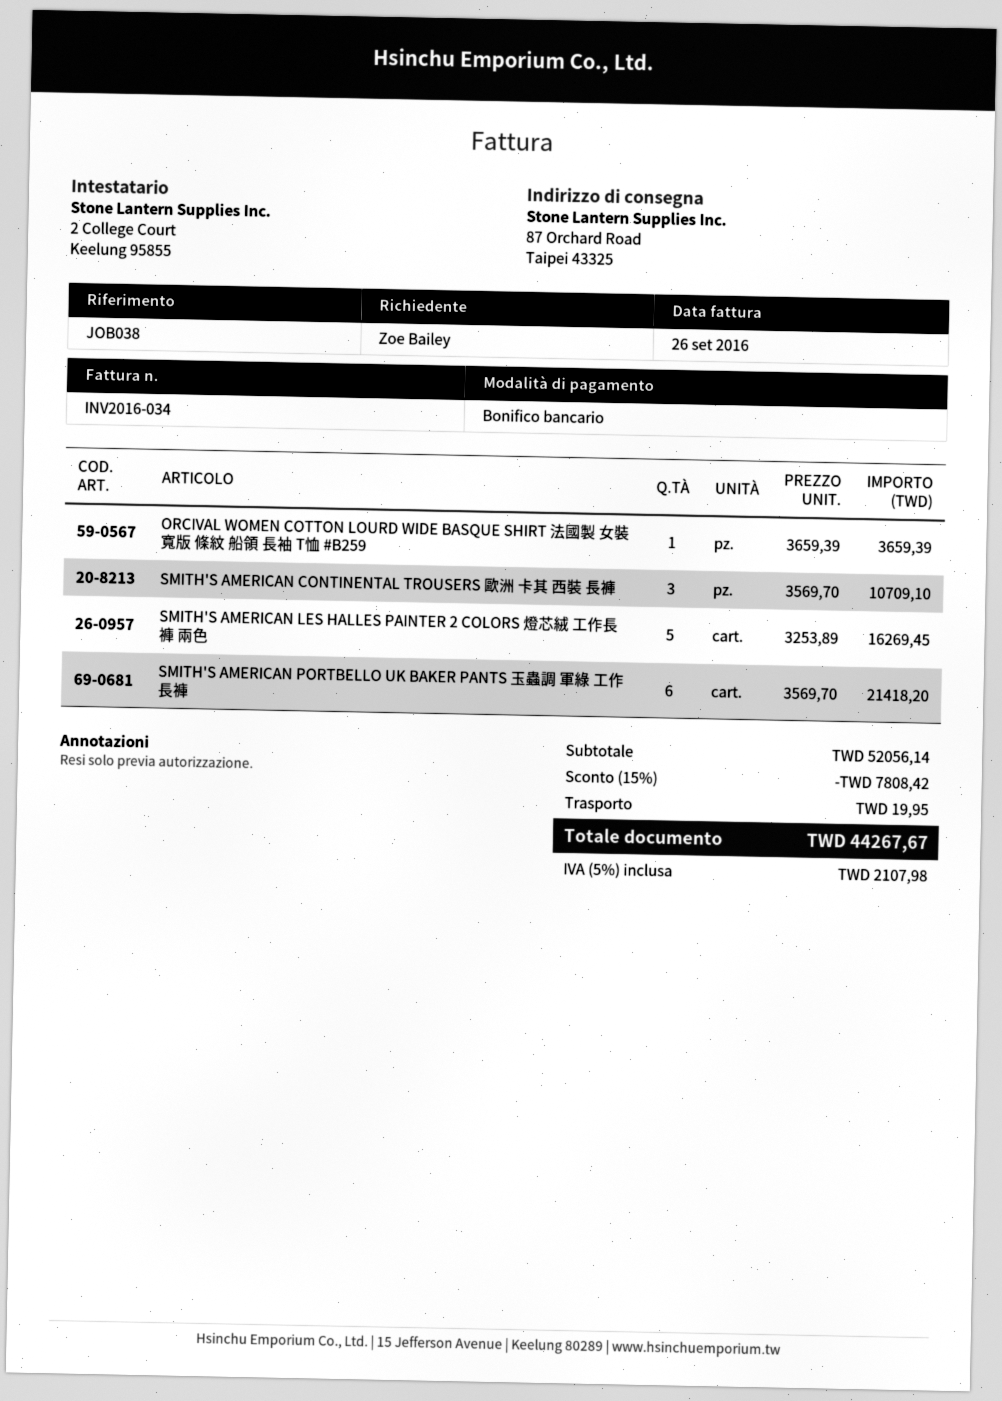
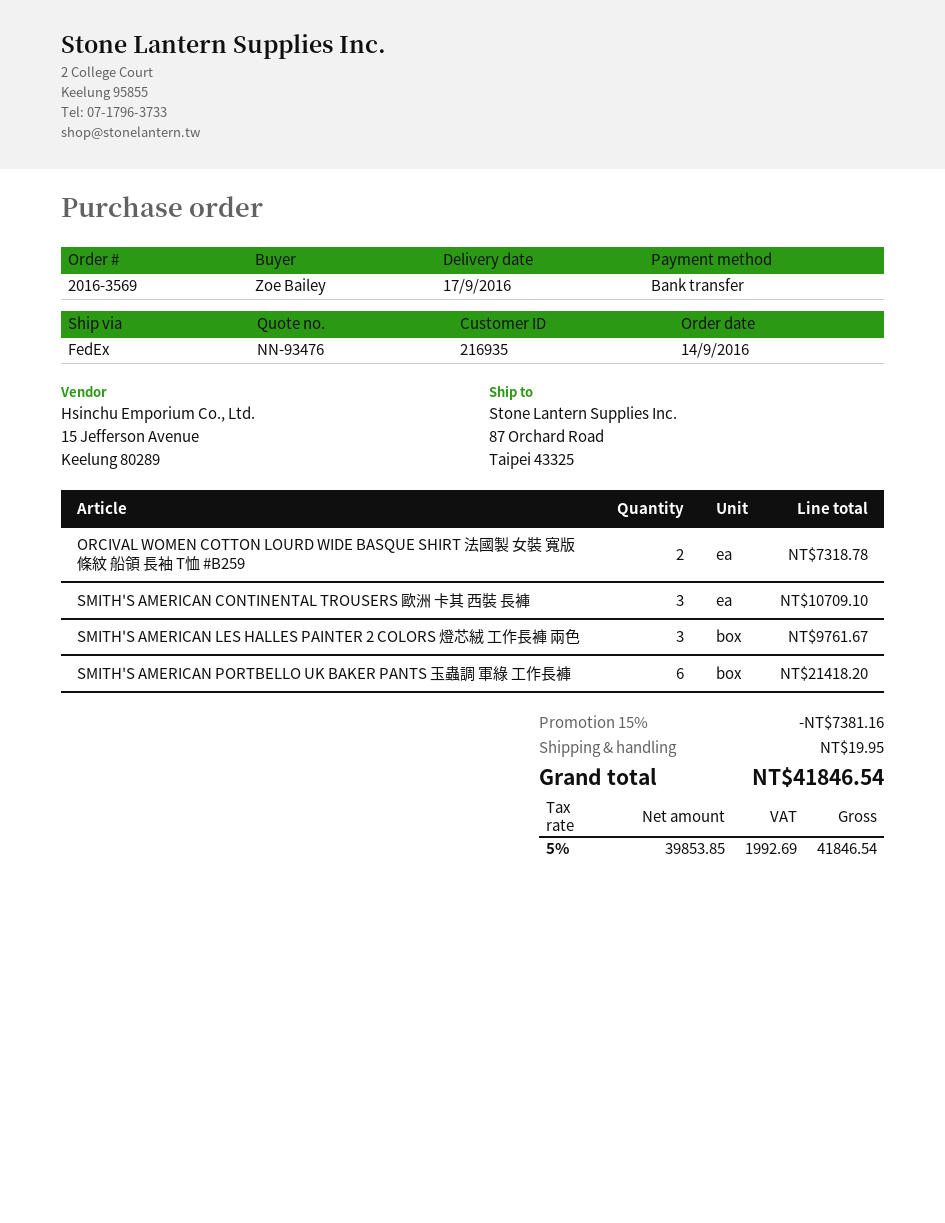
ORCIVAL WOMEN COTTON LOURD WIDE BASQUE SHIRT 法國製 女裝 寬版 條紋 船領 長袖 T恤 #B259: 1 for 3659.39 -> 2 for 7318.78
SMITH'S AMERICAN LES HALLES PAINTER 2 COLORS 燈芯絨 工作長褲 兩色: 5 for 16269.45 -> 3 for 9761.67
discount: 15% = 7808.42 -> 15% = 7381.16
tax: 5% = 2107.98 -> 5% = 1992.69
total: 44267.67 -> 41846.54

